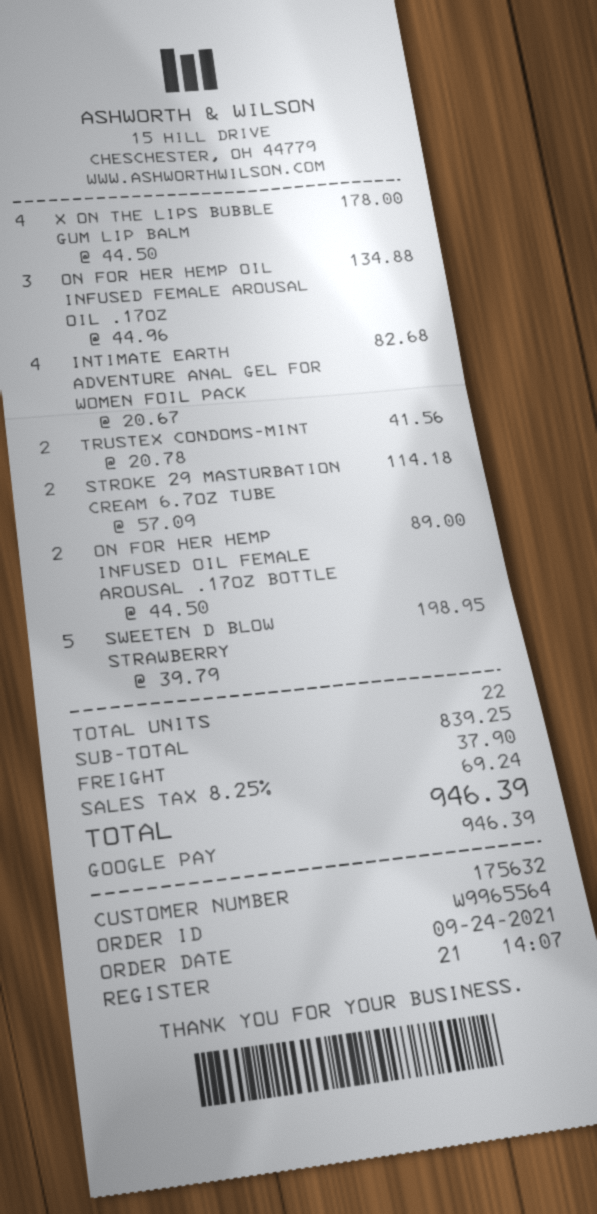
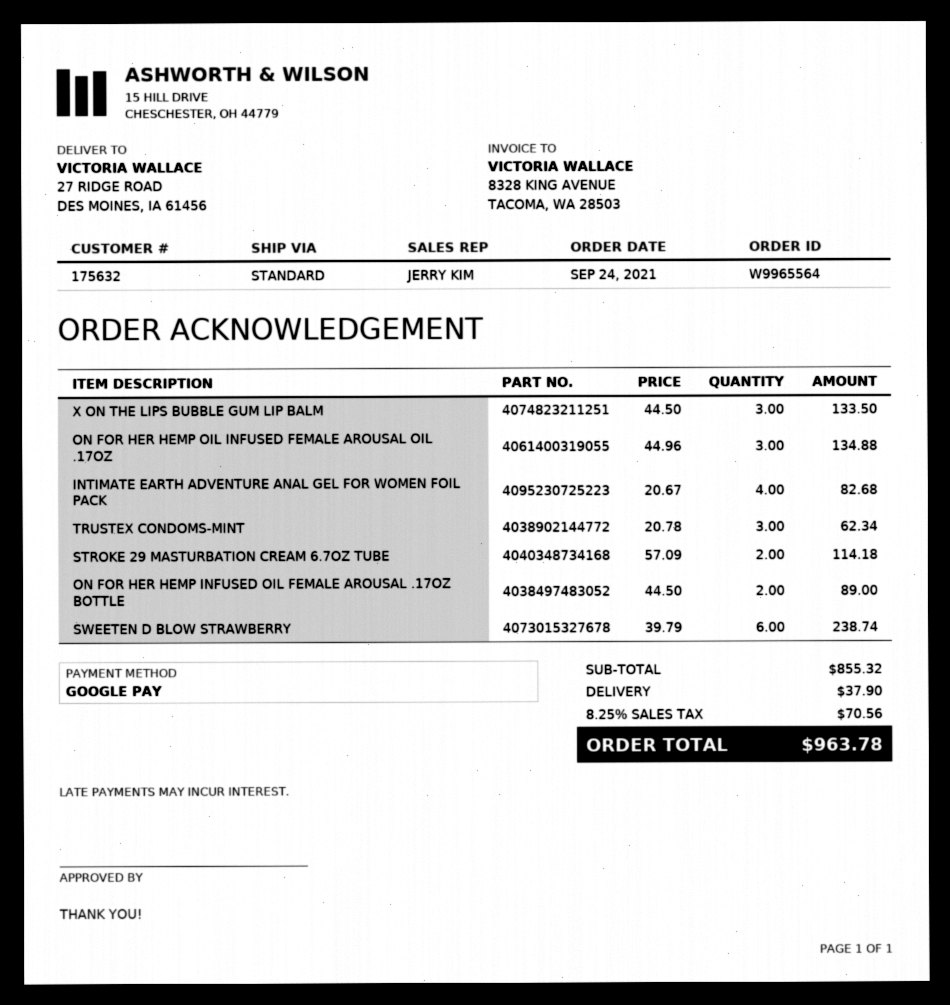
X ON THE LIPS BUBBLE GUM LIP BALM: 4 x 44.50 = 178.00 -> 3 x 44.50 = 133.50
TRUSTEX CONDOMS-MINT: 2 x 20.78 = 41.56 -> 3 x 20.78 = 62.34
SWEETEN D BLOW STRAWBERRY: 5 x 39.79 = 198.95 -> 6 x 39.79 = 238.74
subtotal: 839.25 -> 855.32
tax: 8.25% = 69.24 -> 8.25% = 70.56
total: 946.39 -> 963.78

